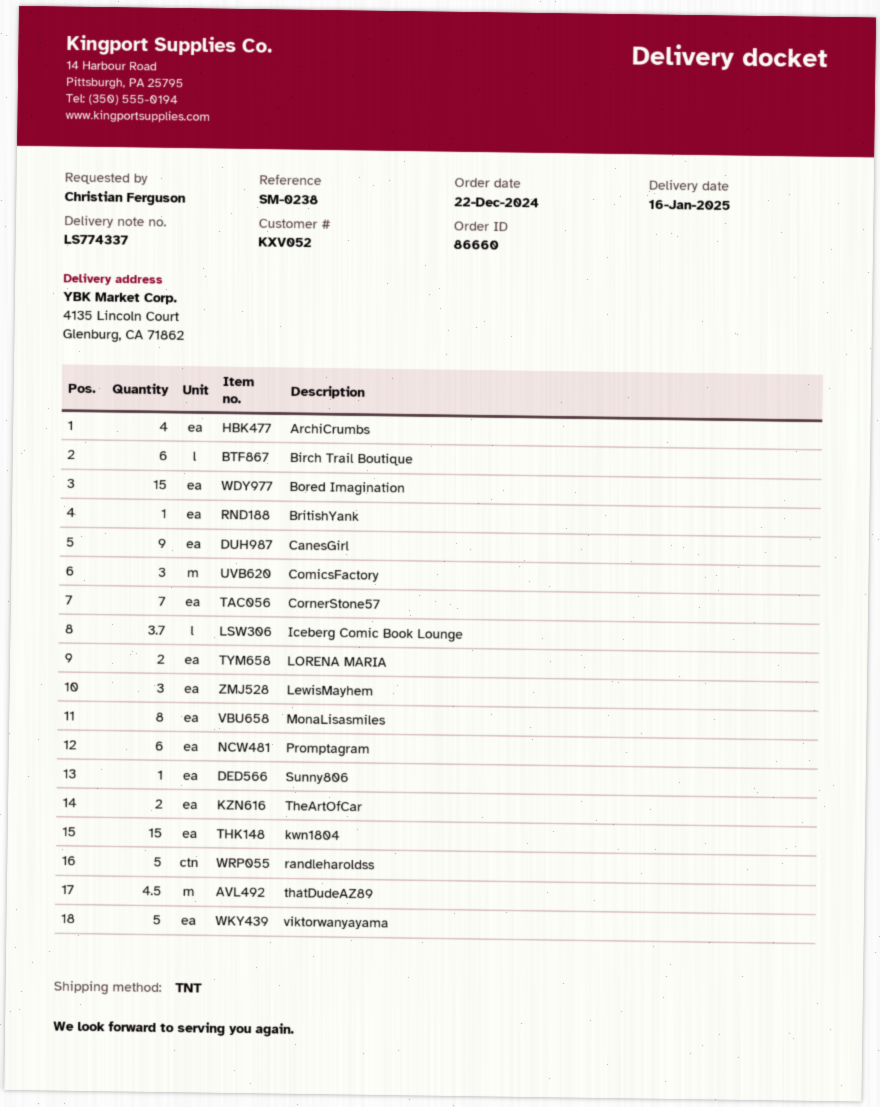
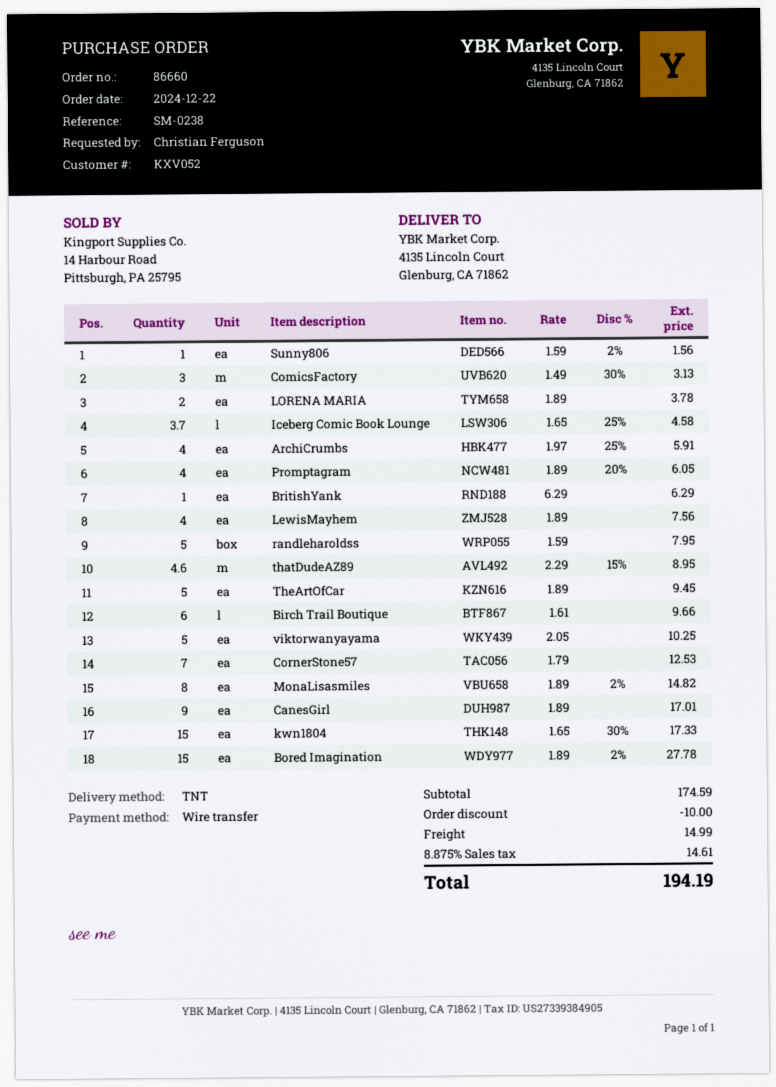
LewisMayhem: 3 -> 4
Promptagram: 6 -> 4
TheArtOfCar: 2 -> 5
thatDudeAZ89: 4.5 -> 4.6

